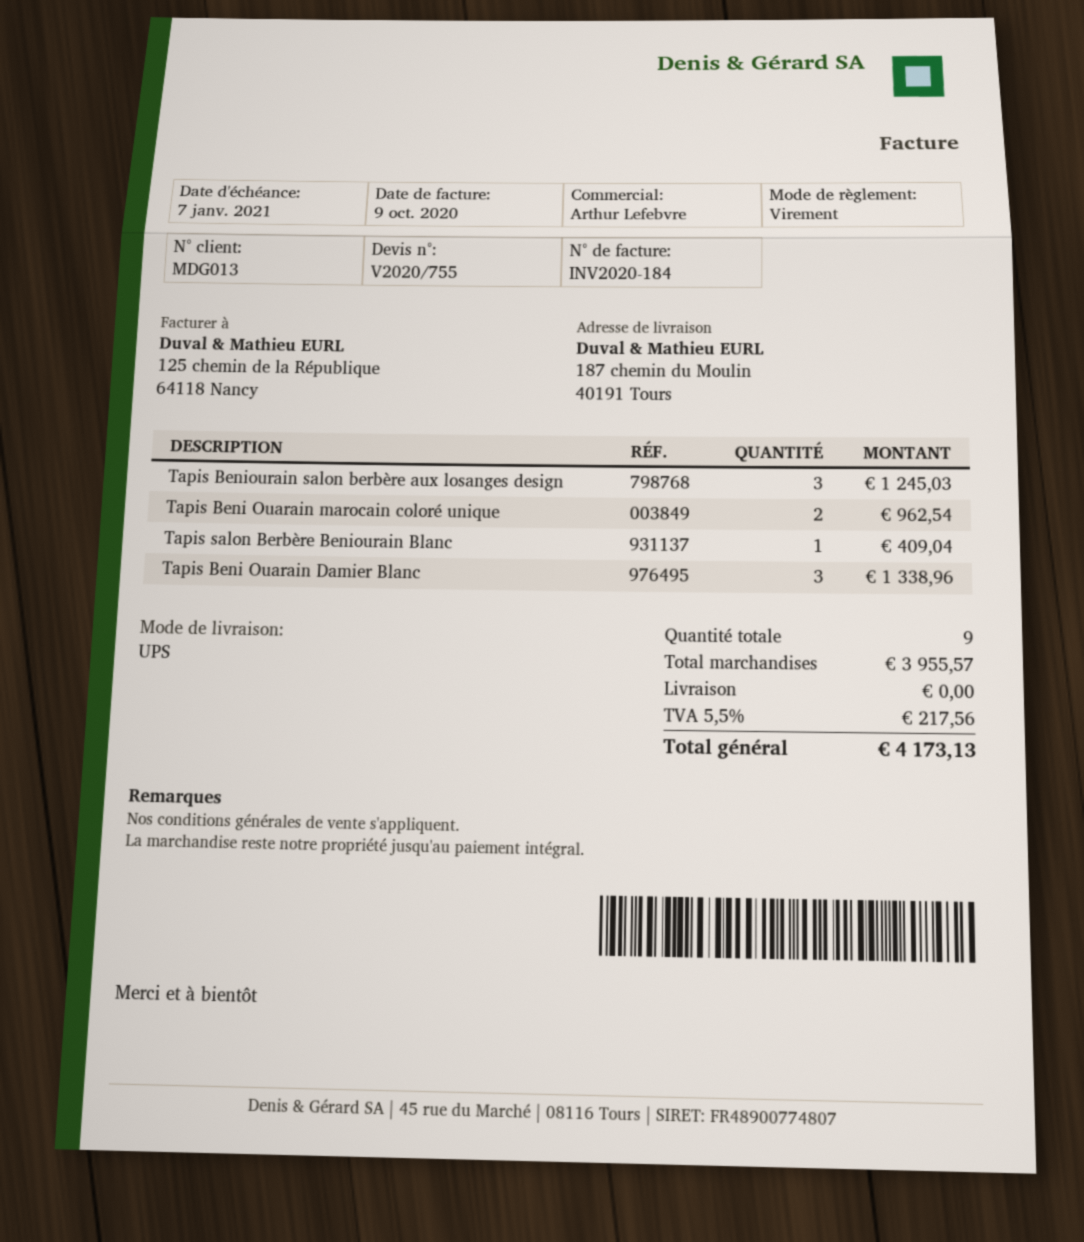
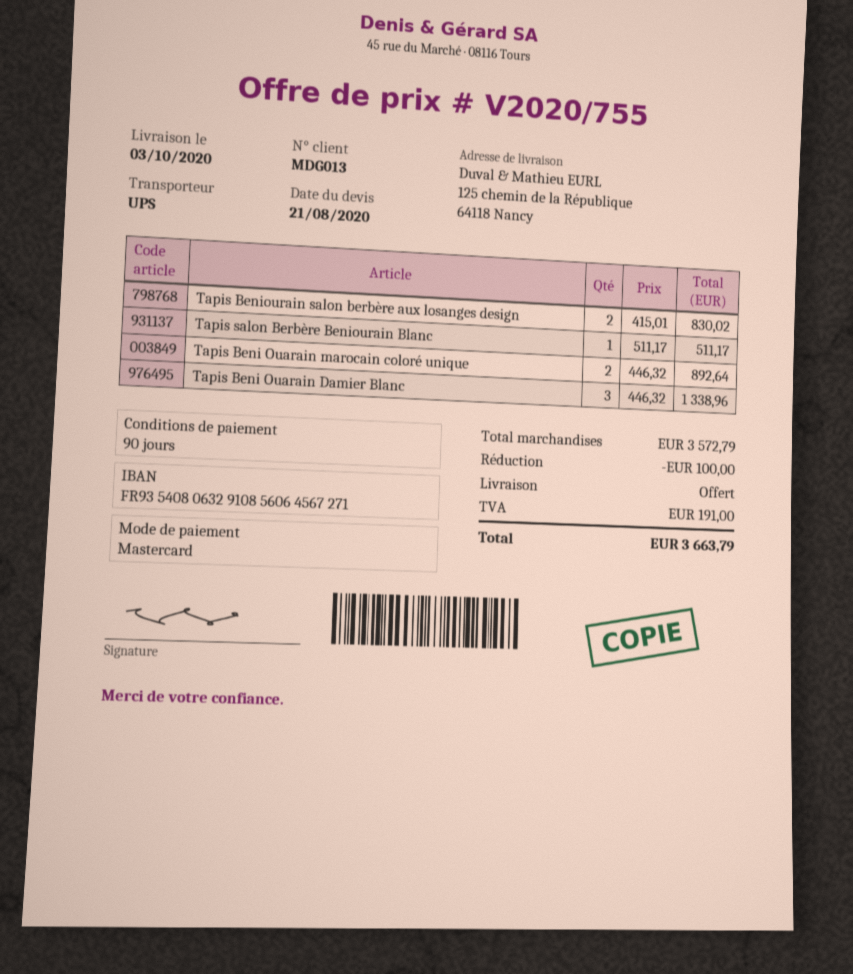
payment method: bank transfer -> Mastercard
ship to: 187 chemin du Moulin, 40191 Tours -> 125 chemin de la République, 64118 Nancy
Tapis Beniourain salon berbère aux losanges design: 3 for 1245.03 -> 2 for 830.02
Tapis Beni Ouarain marocain coloré unique: 2 for 962.54 -> 2 for 892.64
Tapis salon Berbère Beniourain Blanc: 1 for 409.04 -> 1 for 511.17
subtotal: 3955.57 -> 3572.79
discount: none -> 100.00
tax: 217.56 -> 191.00
total: 4173.13 -> 3663.79

